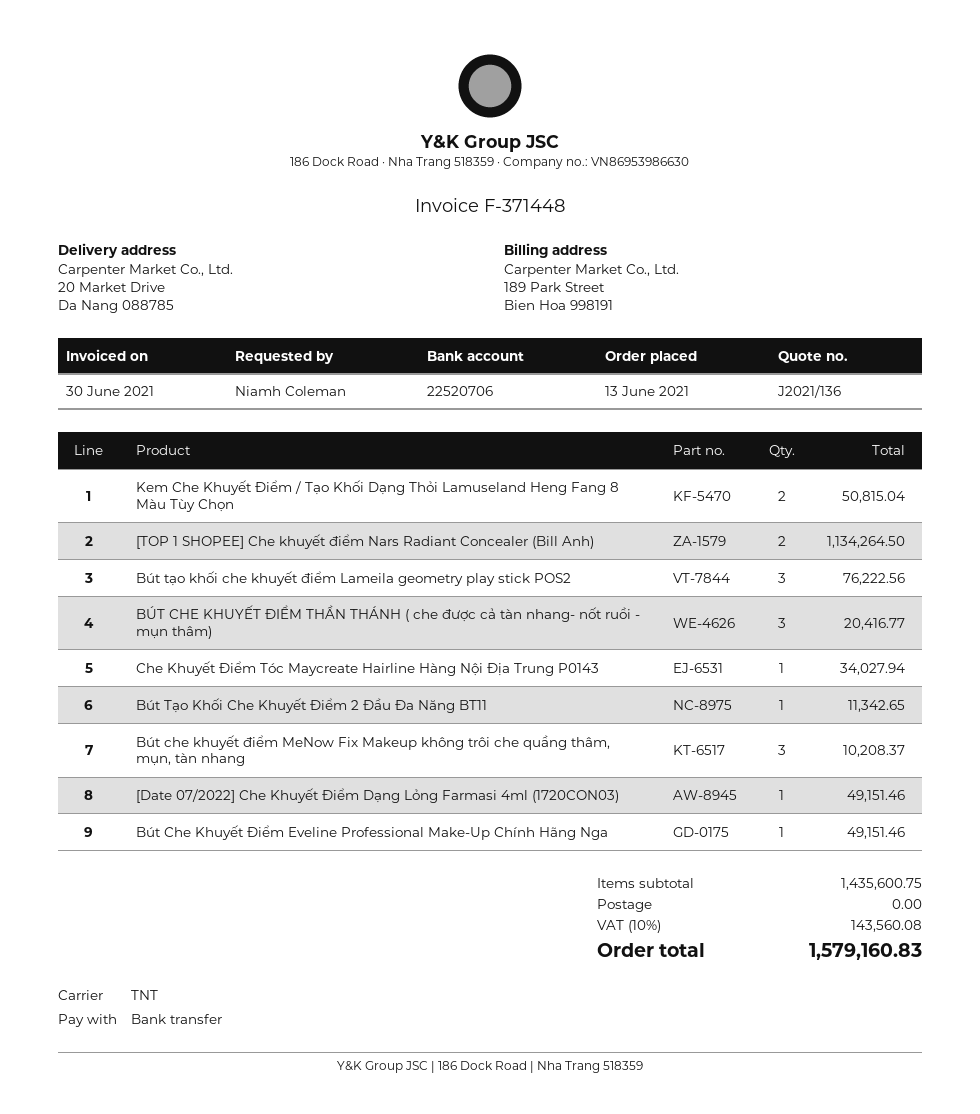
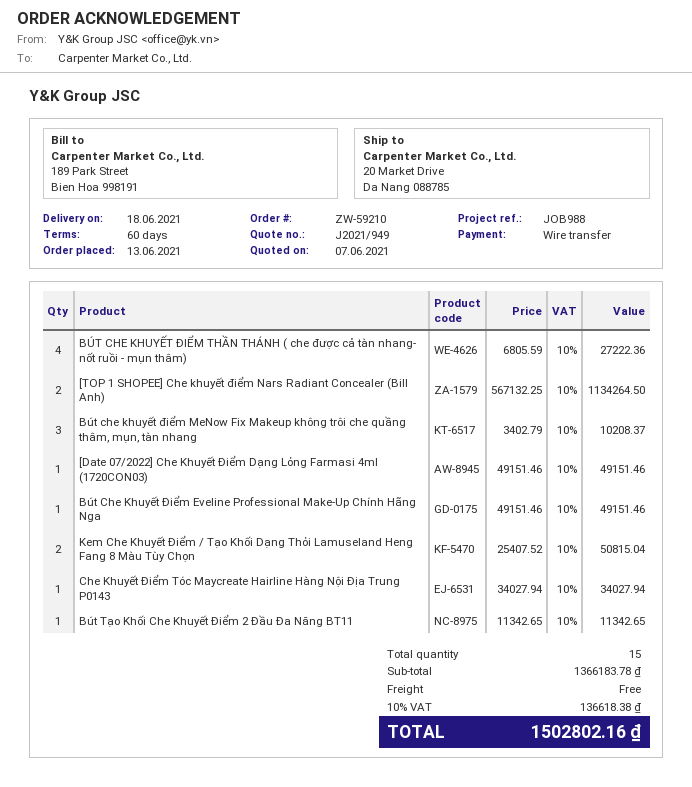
quote number: J2021/136 -> J2021/949
Bút tạo khối che khuyết điểm Lameila geometry play stick POS2: 3 for 76222.56 -> none
BÚT CHE KHUYẾT ĐIỂM THẦN THÁNH ( che được cả tàn nhang- nốt ruồi - mụn thâm): 3 for 20416.77 -> 4 for 27222.36
subtotal: 1435600.75 -> 1366183.78
tax: 10% = 143560.08 -> 10% = 136618.38
total: 1579160.83 -> 1502802.16

